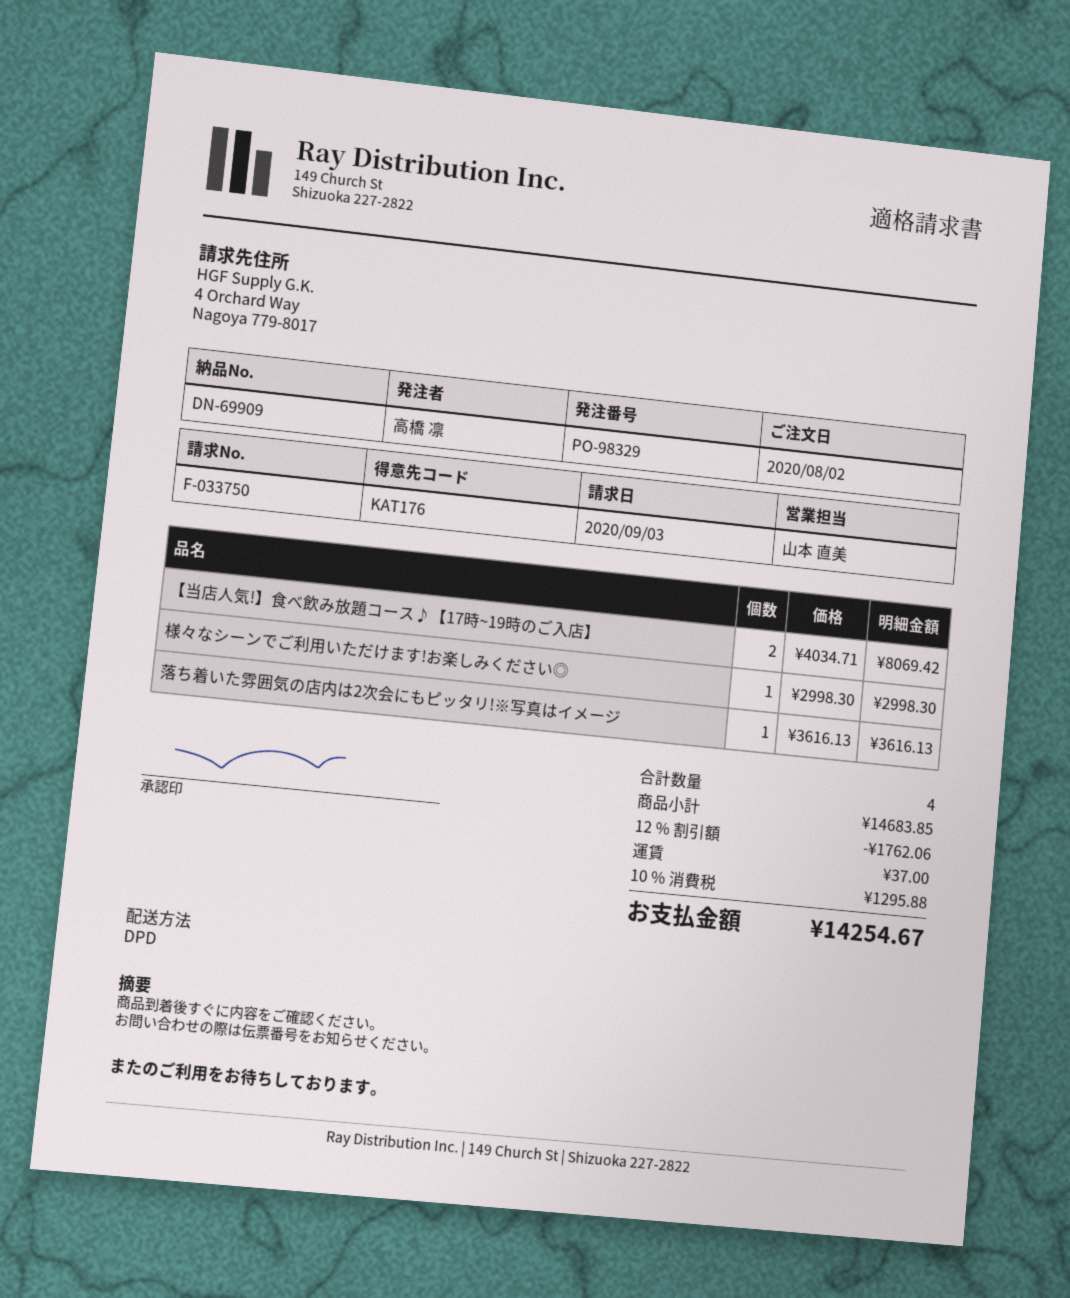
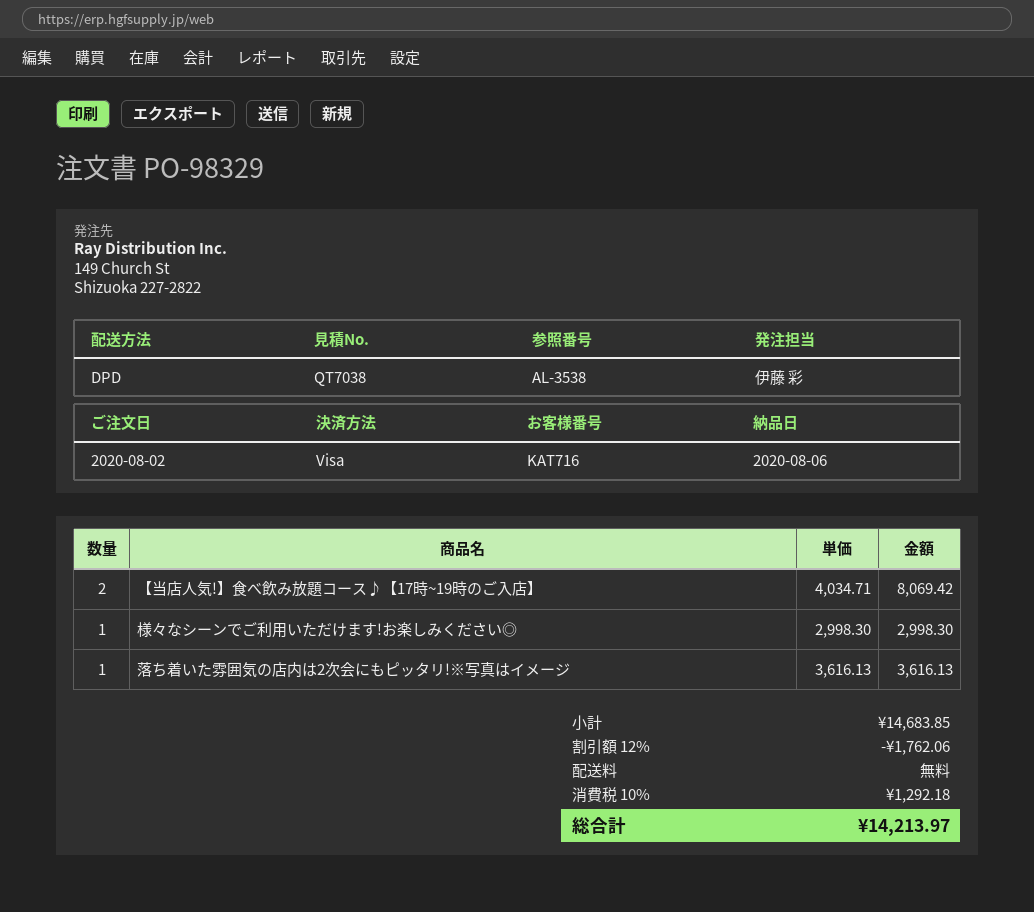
customer number: KAT176 -> KAT716
ordered by: 高橋 凛 -> 伊藤 彩
shipping: 37.00 -> 0.00
tax: 10% = 1295.88 -> 10% = 1292.18
total: 14254.67 -> 14213.97

